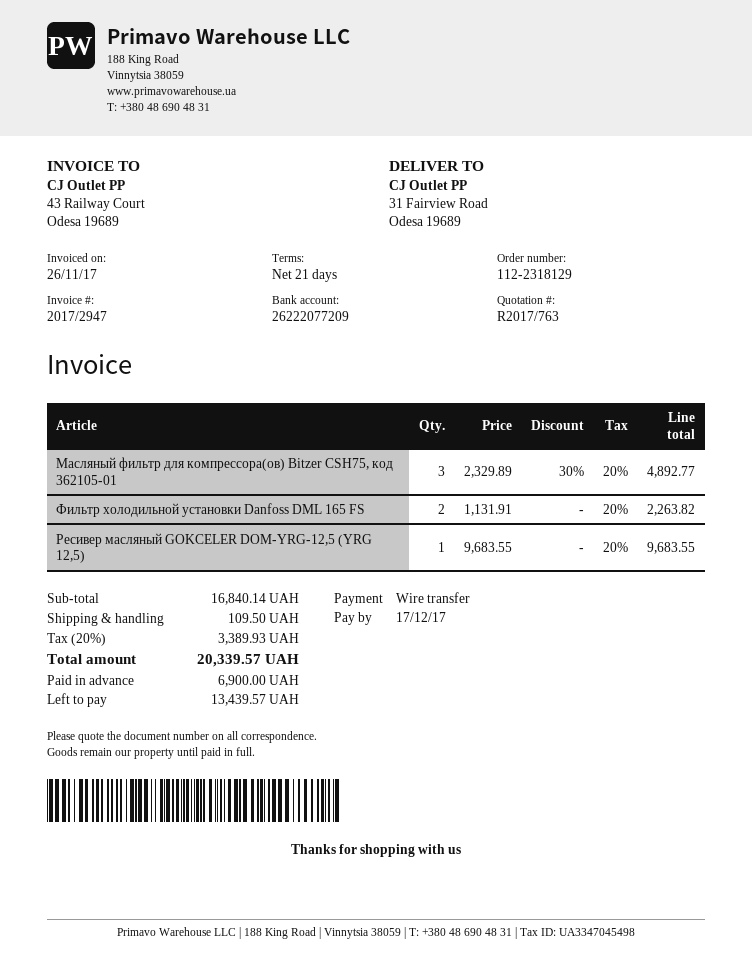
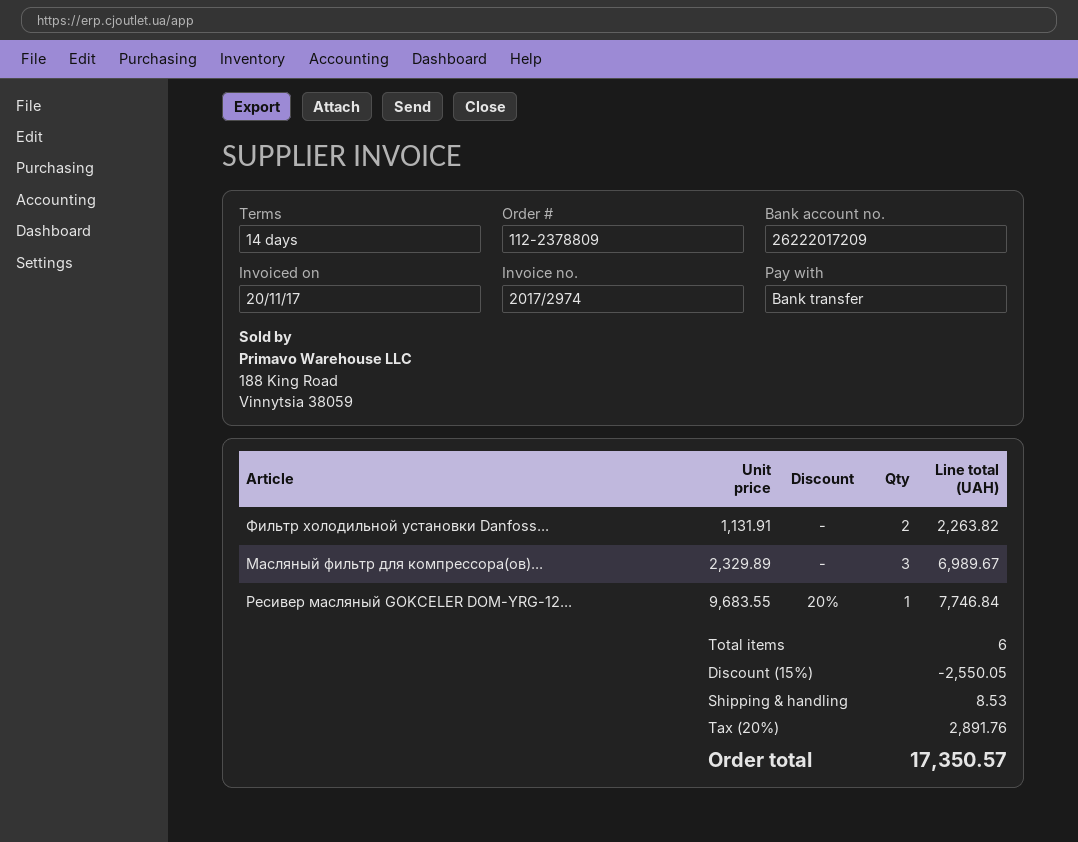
order number: 112-2318129 -> 112-2378809
invoice number: 2017/2947 -> 2017/2974
invoice date: 2017-11-26 -> 2017-11-20
payment terms: 21 days -> 14 days
bank account: 26222077209 -> 26222017209
Масляный фильтр для компрессора(ов) Bitzer CSH75, код 362105-01: 3 x 2329.89 - 30% = 4892.77 -> 3 x 2329.89 = 6989.67
Ресивер масляный GOKCELER DOM-YRG-12,5 (YRG 12,5): 1 x 9683.55 = 9683.55 -> 1 x 9683.55 - 20% = 7746.84
discount: none -> 15% = 2550.05
shipping: 109.50 -> 8.53
tax: 20% = 3389.93 -> 20% = 2891.76
total: 20339.57 -> 17350.57

